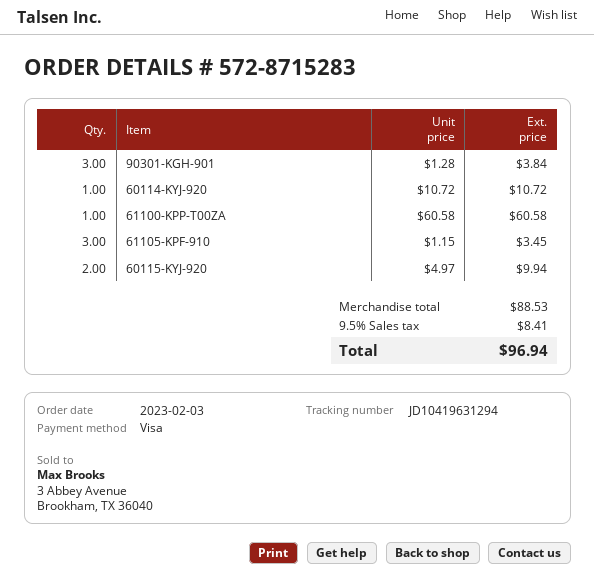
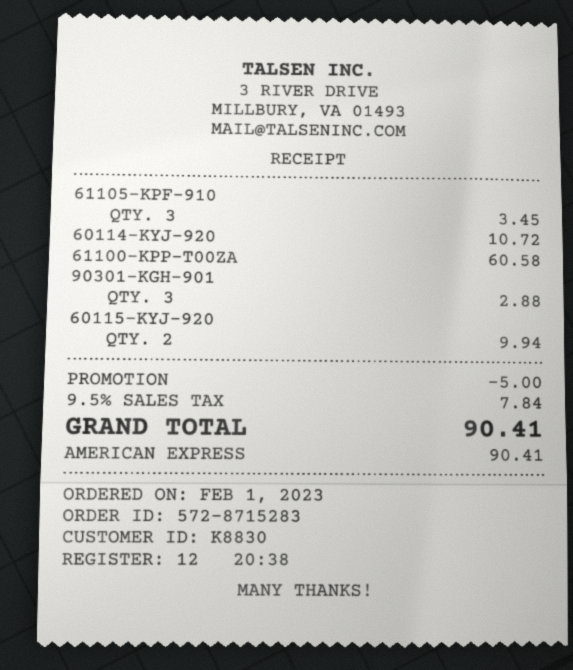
order date: 2023-02-03 -> 2023-02-01
payment method: Visa -> American Express
90301-KGH-901: 3 for 3.84 -> 3 for 2.88
discount: none -> 5.00
tax: 9.5% = 8.41 -> 9.5% = 7.84
total: 96.94 -> 90.41

